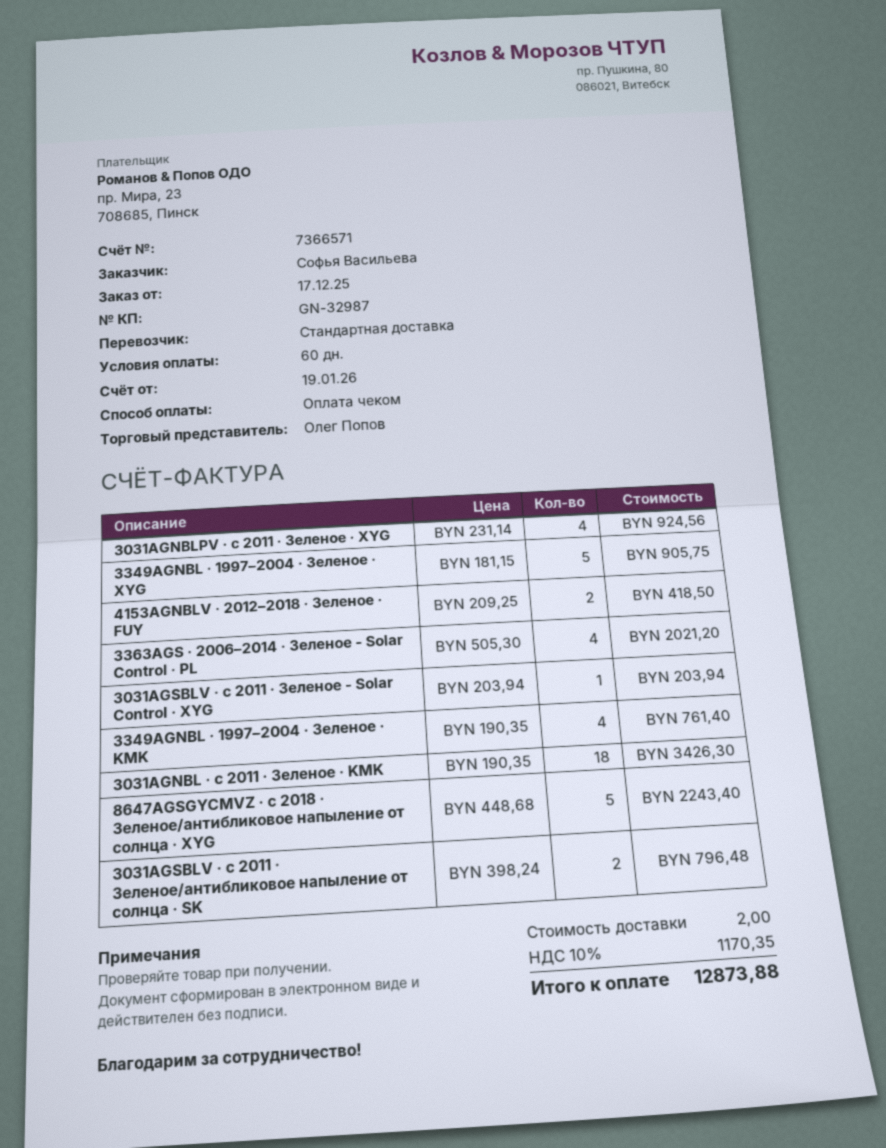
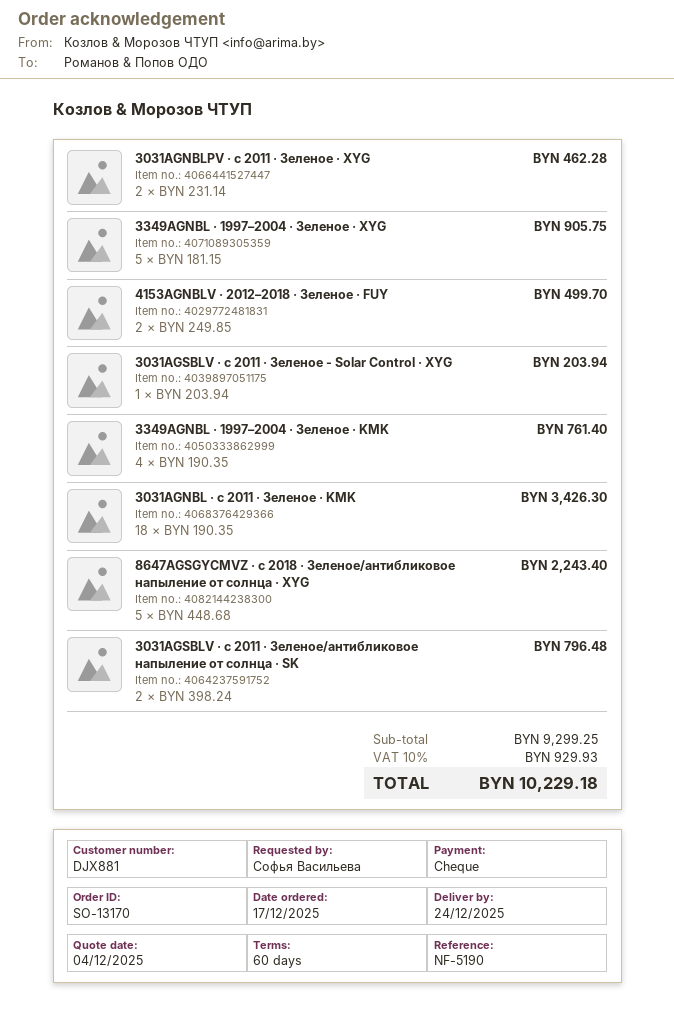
3031AGNBLPV · с 2011 · Зеленое · XYG: 4 x 231.14 = 924.56 -> 2 x 231.14 = 462.28
4153AGNBLV · 2012–2018 · Зеленое · FUY: 2 x 209.25 = 418.50 -> 2 x 249.85 = 499.70
3363AGS · 2006–2014 · Зеленое - Solar Control · PL: 4 x 505.30 = 2021.20 -> none
shipping: 2.00 -> none
tax: 10% = 1170.35 -> 10% = 929.93
total: 12873.88 -> 10229.18

